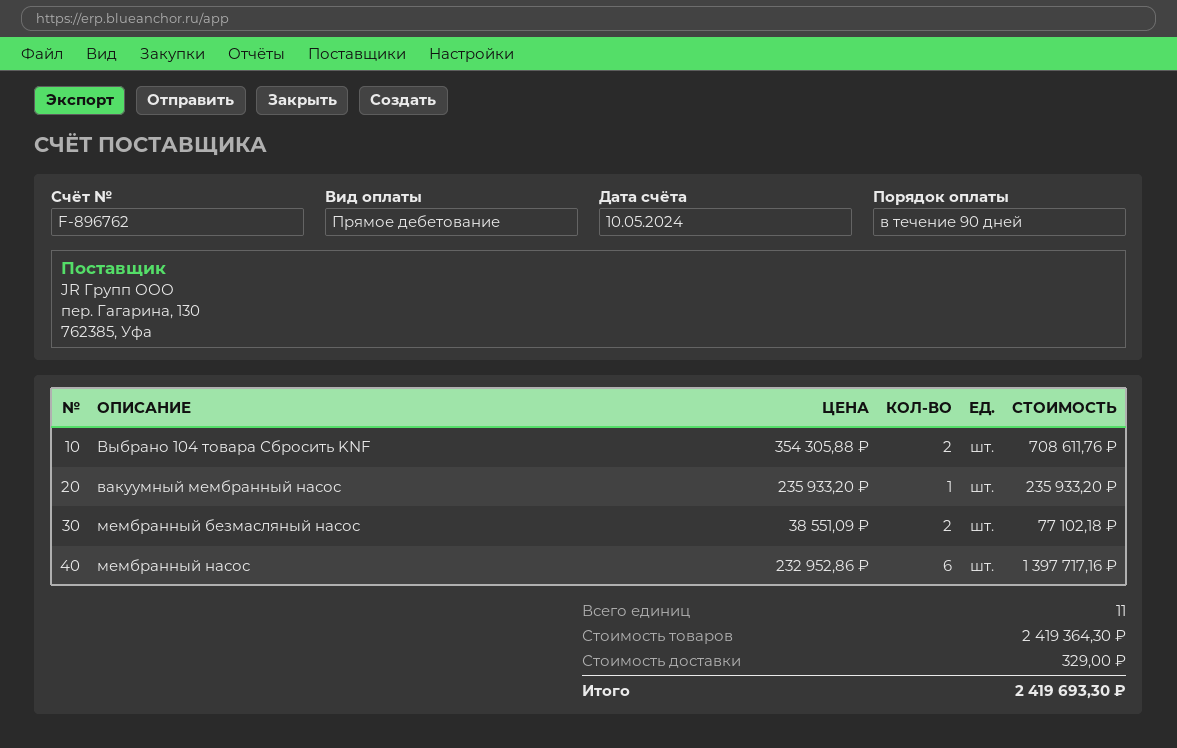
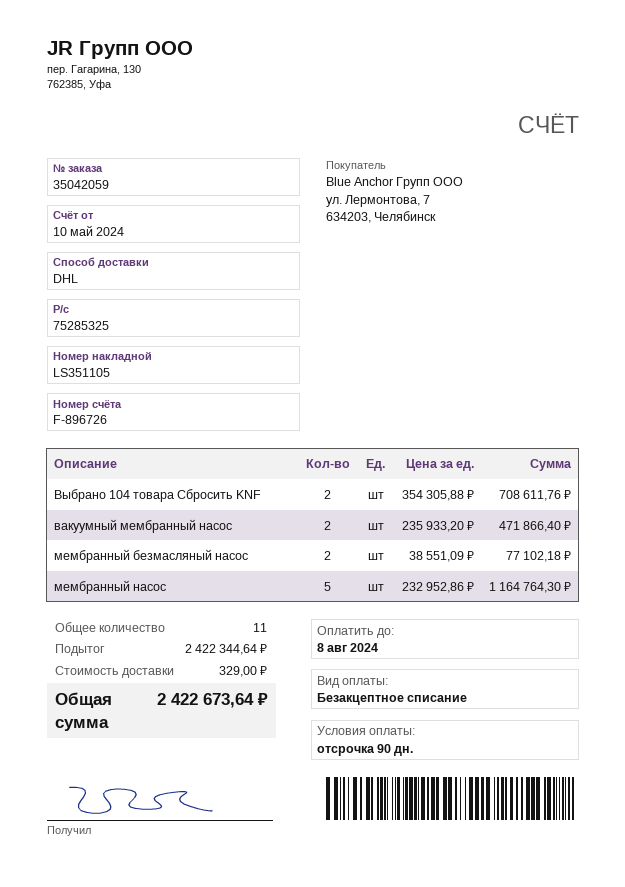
invoice number: F-896762 -> F-896726
вакуумный мембранный насос: 1 x 235933.20 = 235933.20 -> 2 x 235933.20 = 471866.40
мембранный насос: 6 x 232952.86 = 1397717.16 -> 5 x 232952.86 = 1164764.30
subtotal: 2419364.30 -> 2422344.64
total: 2419693.30 -> 2422673.64

